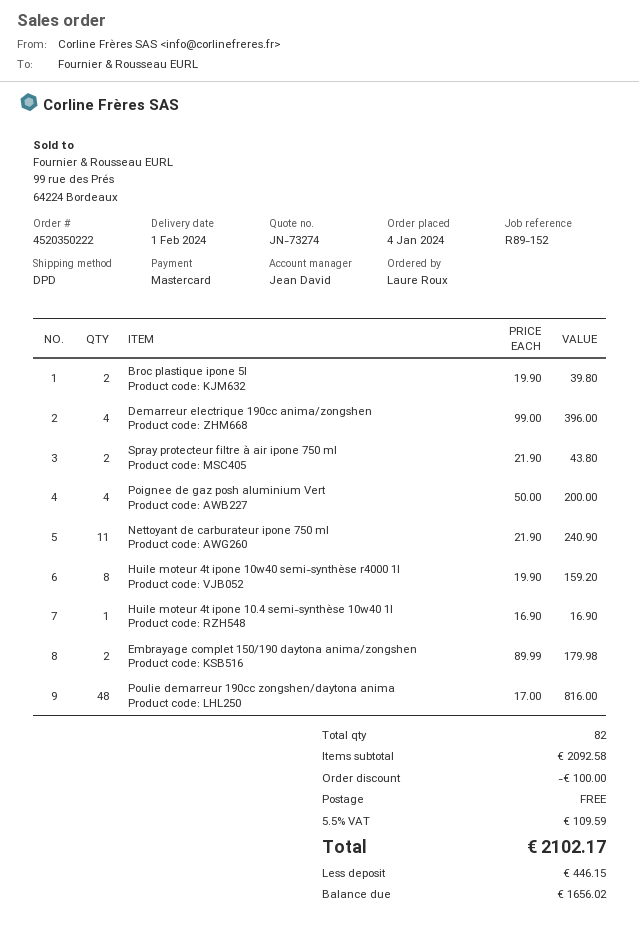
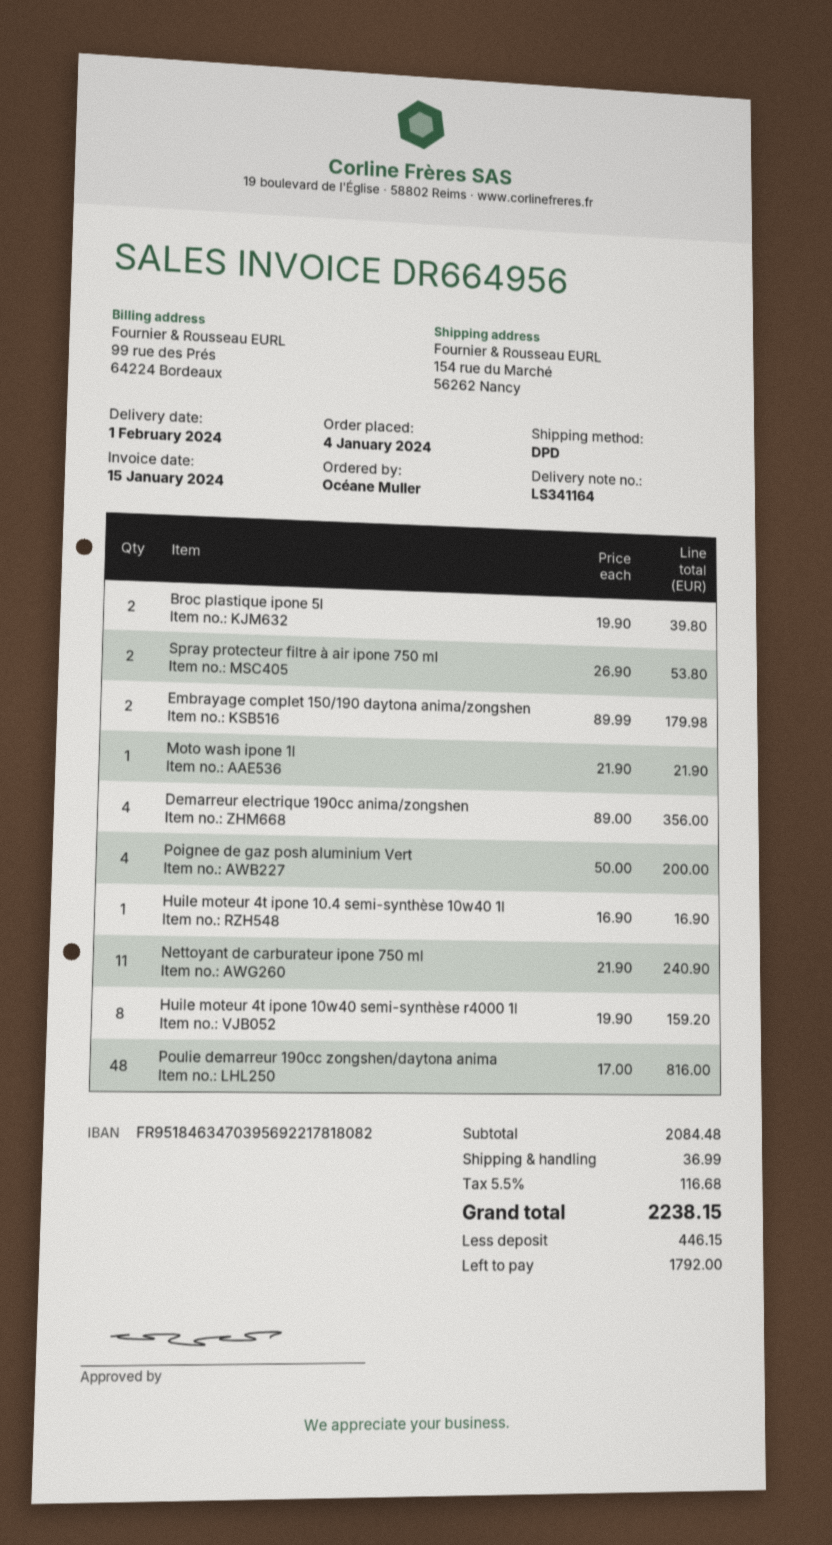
ordered by: Laure Roux -> Océane Muller
Demarreur electrique 190cc anima/zongshen: 4 x 99.00 = 396.00 -> 4 x 89.00 = 356.00
Spray protecteur filtre à air ipone 750 ml: 2 x 21.90 = 43.80 -> 2 x 26.90 = 53.80
Moto wash ipone 1l: none -> 1 x 21.90 = 21.90
subtotal: 2092.58 -> 2084.48
discount: 100.00 -> none
shipping: 0.00 -> 36.99
tax: 5.5% = 109.59 -> 5.5% = 116.68
total: 2102.17 -> 2238.15
balance: 1656.02 -> 1792.00

